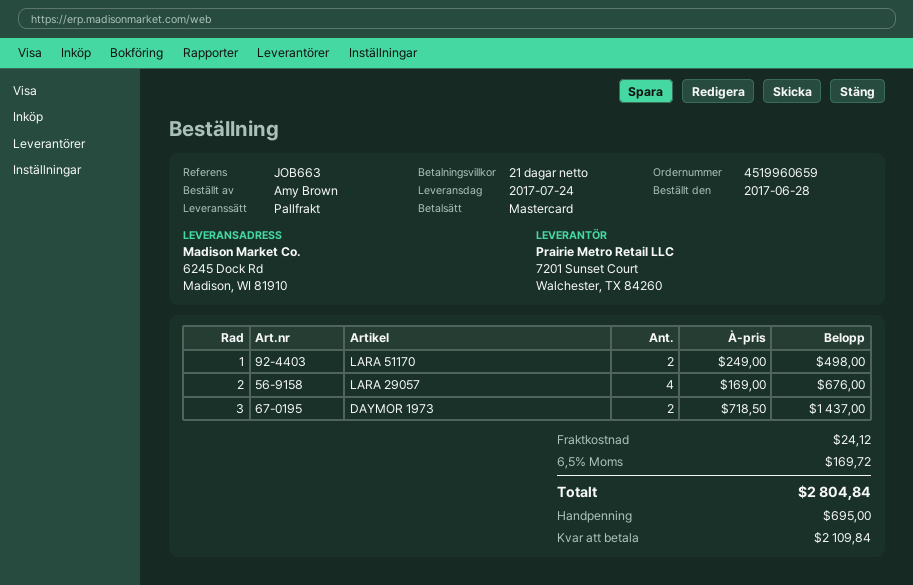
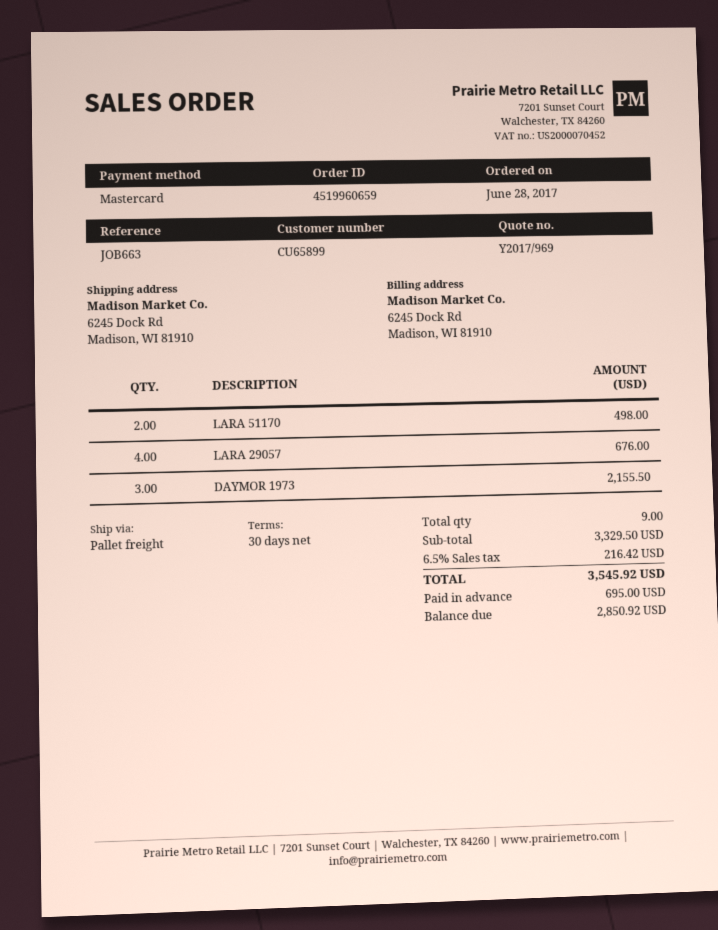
payment terms: 21 days -> 30 days
DAYMOR 1973: 2 for 1437.00 -> 3 for 2155.50
shipping: 24.12 -> none
tax: 6.5% = 169.72 -> 6.5% = 216.42
total: 2804.84 -> 3545.92
balance: 2109.84 -> 2850.92

